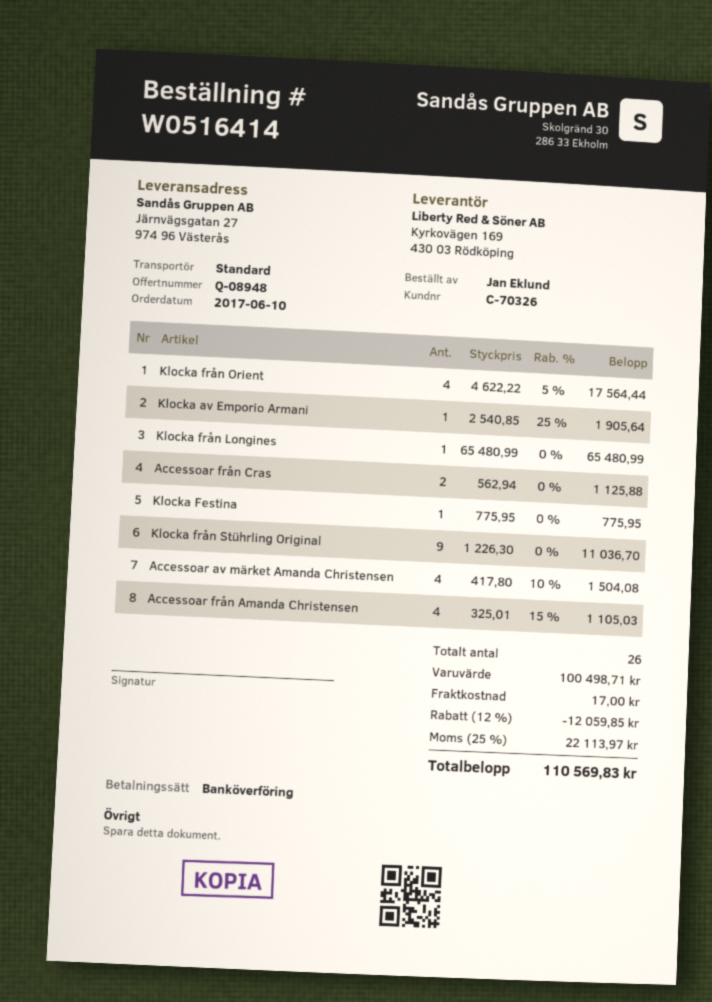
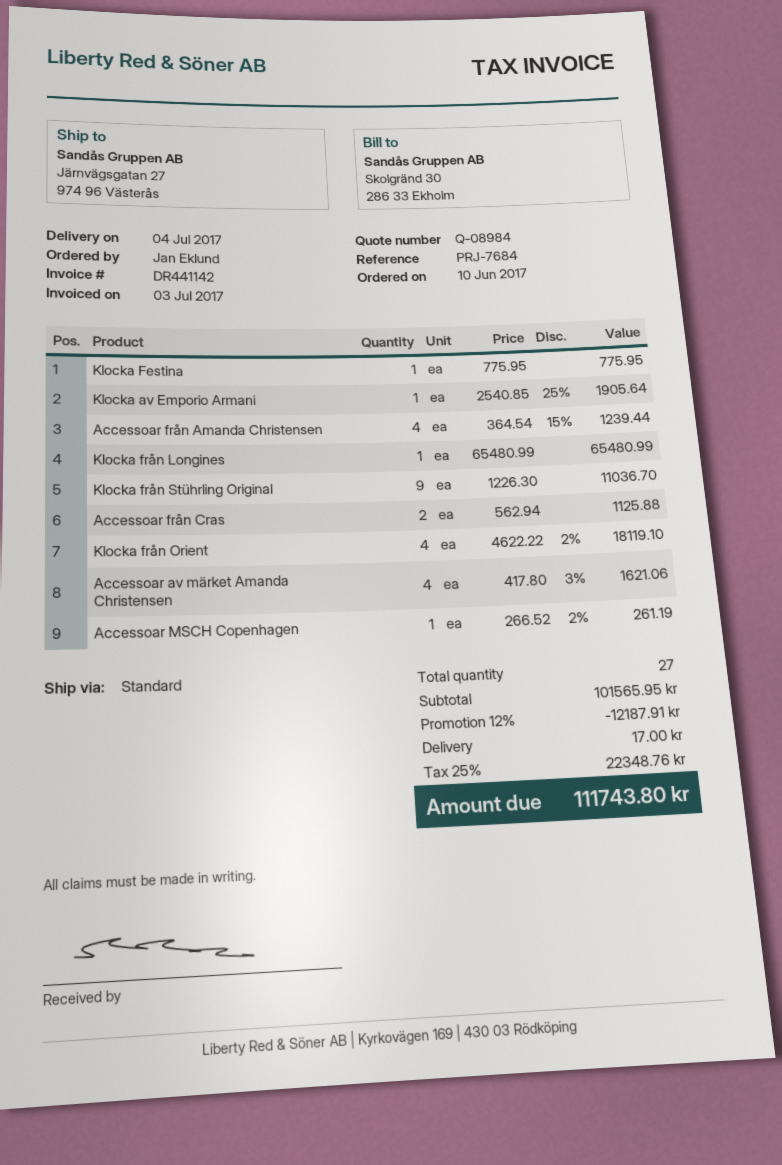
quote number: Q-08948 -> Q-08984
Klocka från Orient: 4 x 4622.22 - 5% = 17564.44 -> 4 x 4622.22 - 2% = 18119.10
Accessoar av märket Amanda Christensen: 4 x 417.80 - 10% = 1504.08 -> 4 x 417.80 - 3% = 1621.06
Accessoar från Amanda Christensen: 4 x 325.01 - 15% = 1105.03 -> 4 x 364.54 - 15% = 1239.44
Accessoar MSCH Copenhagen: none -> 1 x 266.52 - 2% = 261.19
total quantity: 26 -> 27
subtotal: 100498.71 -> 101565.95
discount: 12% = 12059.85 -> 12% = 12187.91
tax: 25% = 22113.97 -> 25% = 22348.76
total: 110569.83 -> 111743.80

